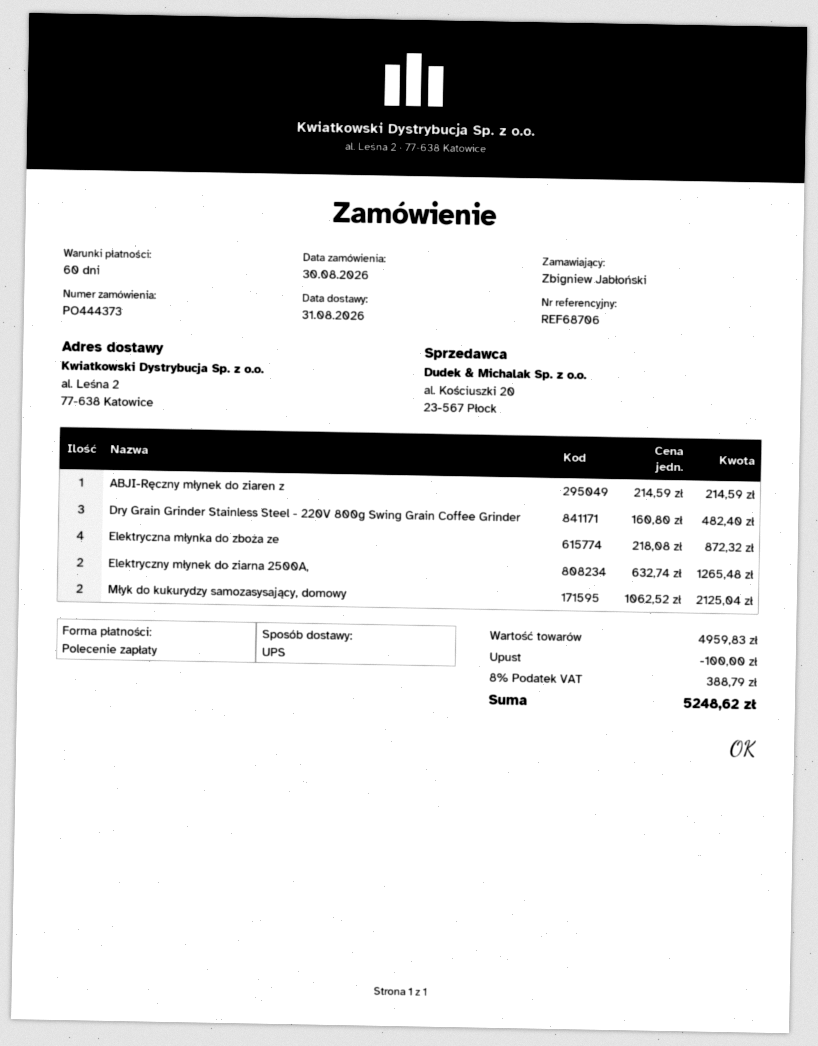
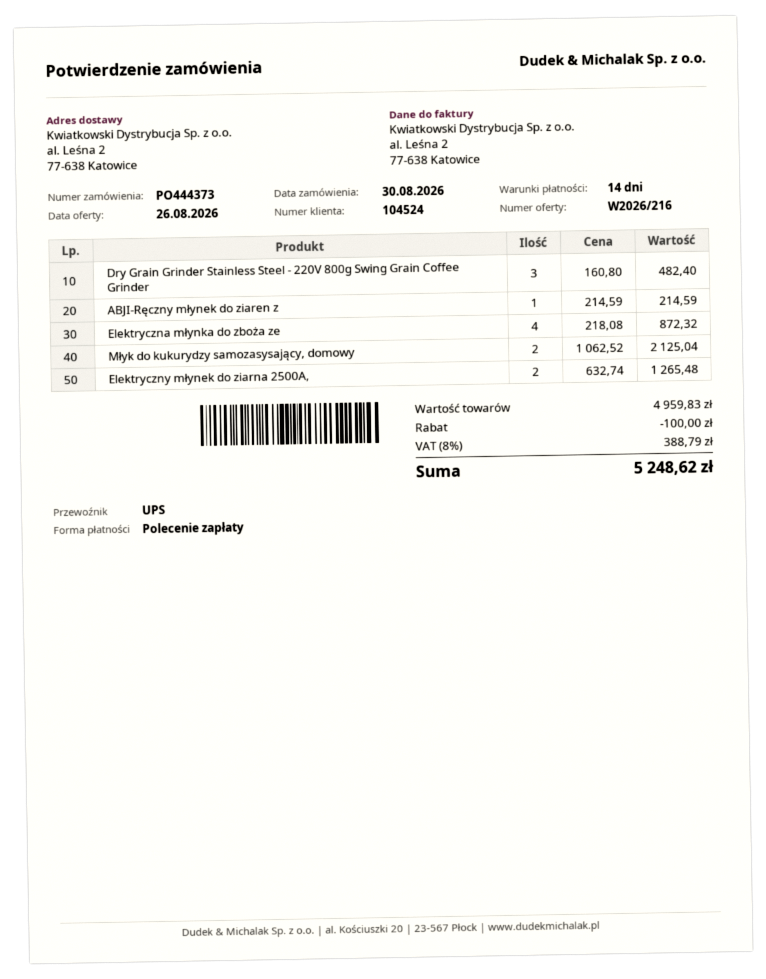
payment terms: 60 days -> 14 days

